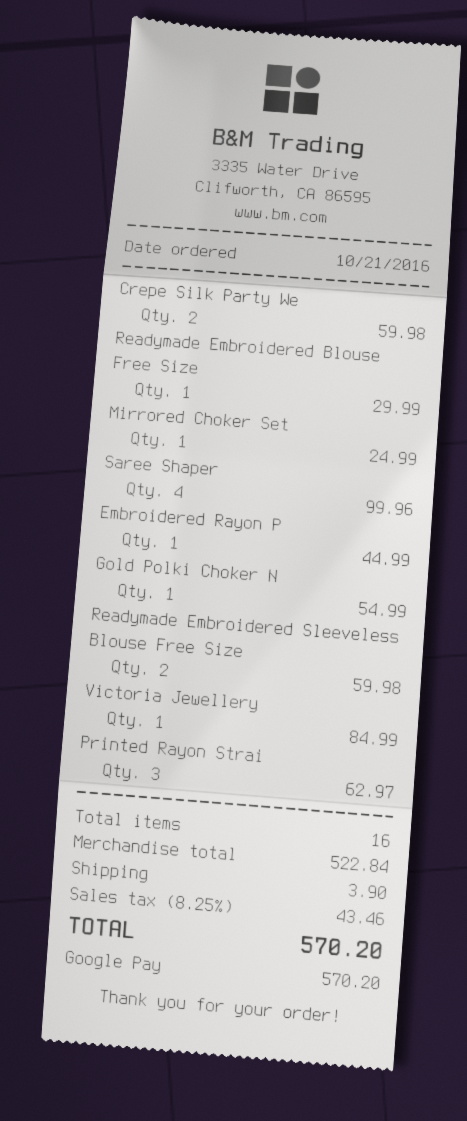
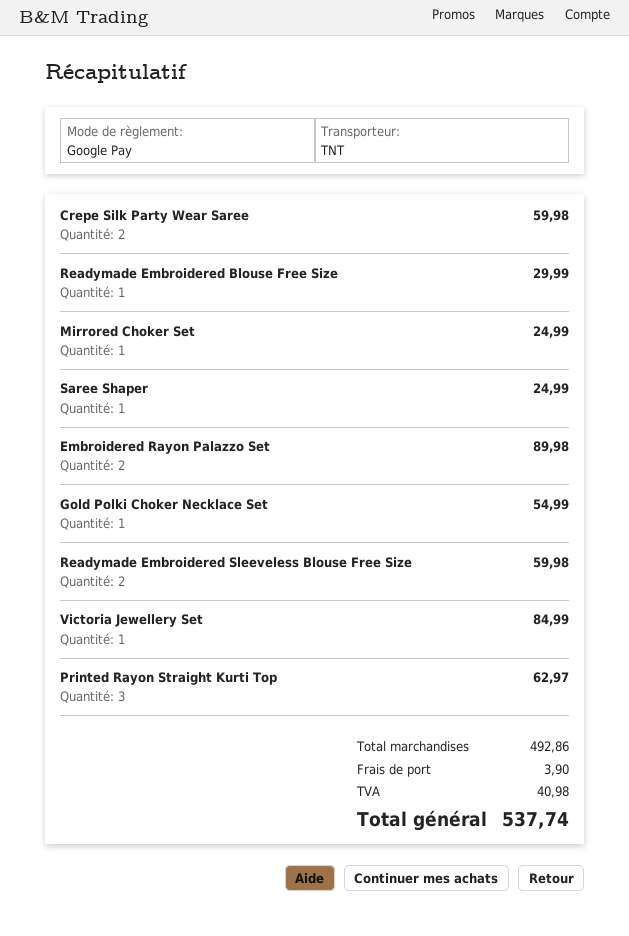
Saree Shaper: 4 for 99.96 -> 1 for 24.99
Embroidered Rayon P: 1 for 44.99 -> 2 for 89.98
subtotal: 522.84 -> 492.86
tax: 43.46 -> 40.98
total: 570.20 -> 537.74

